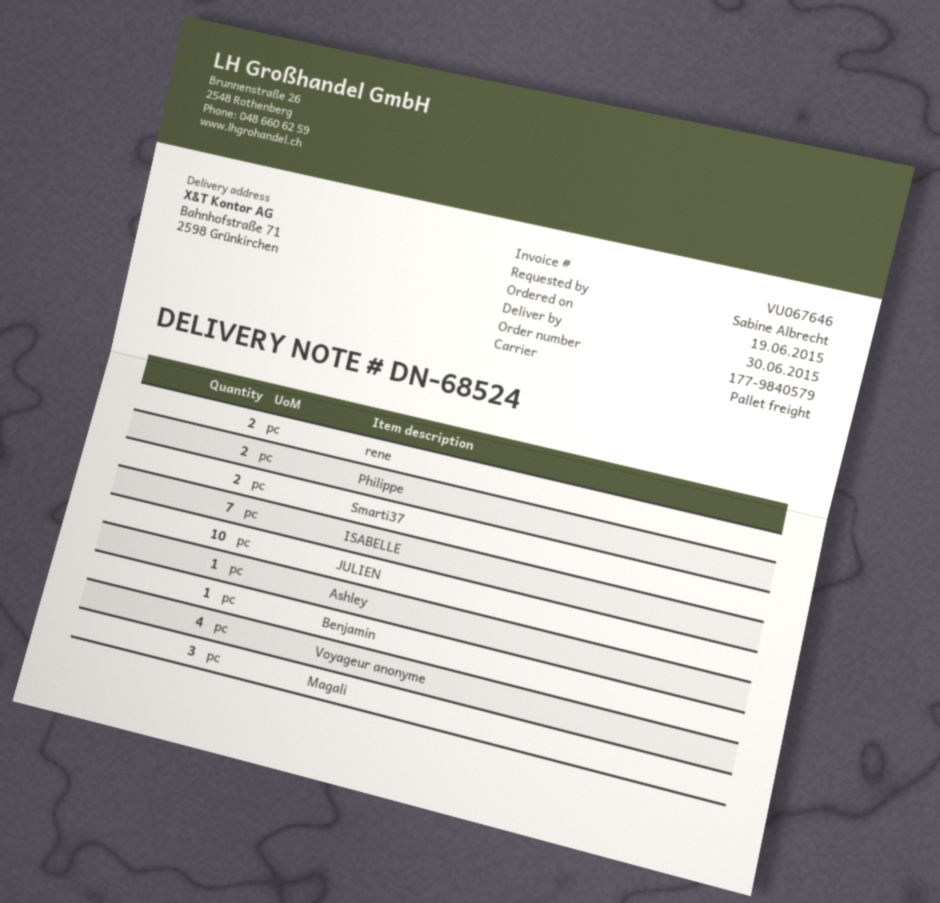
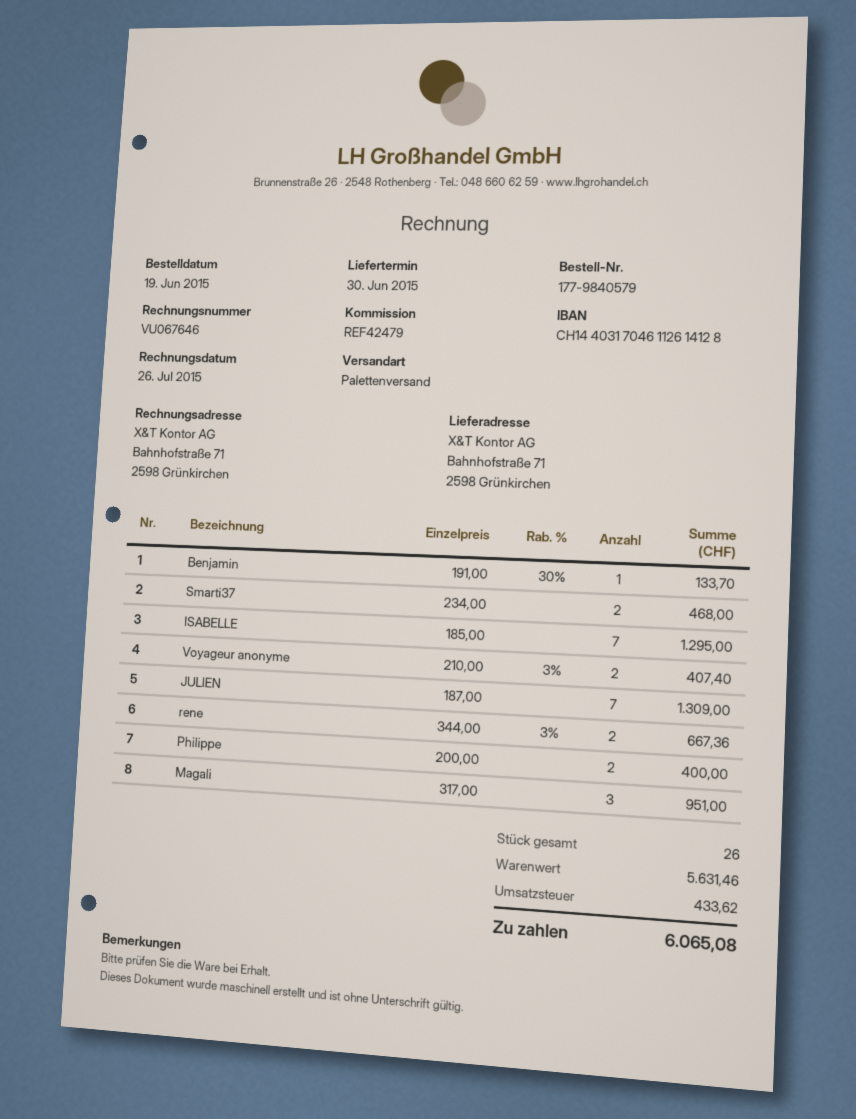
JULIEN: 10 -> 7
Ashley: 1 -> none
Voyageur anonyme: 4 -> 2

